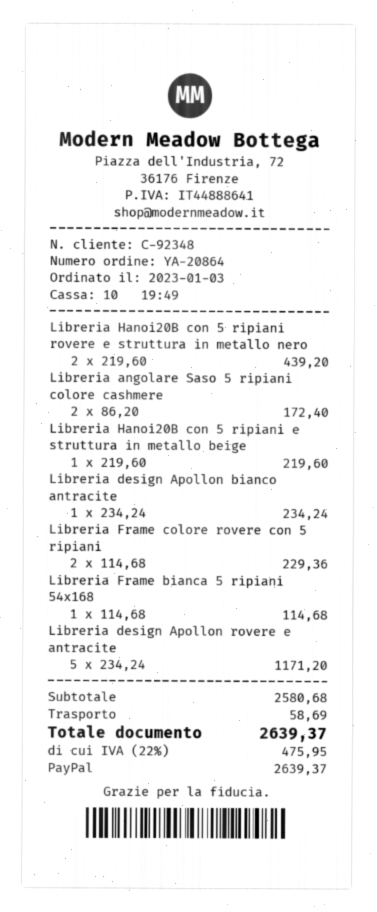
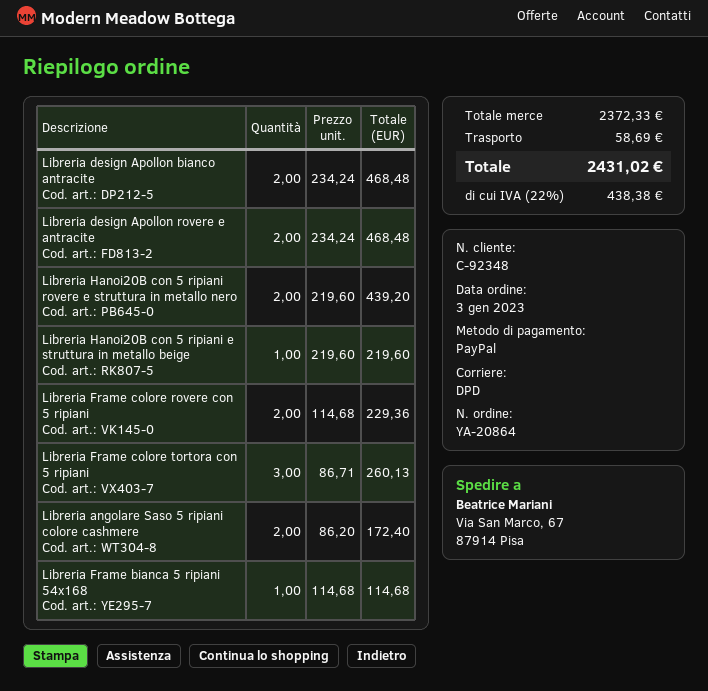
Libreria design Apollon bianco antracite: 1 x 234.24 = 234.24 -> 2 x 234.24 = 468.48
Libreria design Apollon rovere e antracite: 5 x 234.24 = 1171.20 -> 2 x 234.24 = 468.48
Libreria Frame colore tortora con 5 ripiani: none -> 3 x 86.71 = 260.13
subtotal: 2580.68 -> 2372.33
tax: 22% = 475.95 -> 22% = 438.38
total: 2639.37 -> 2431.02

